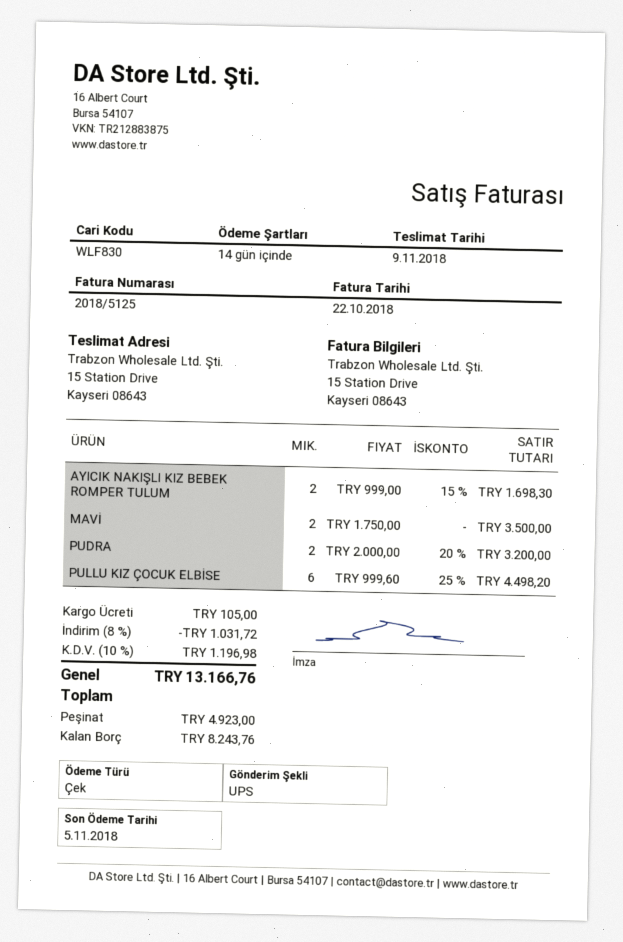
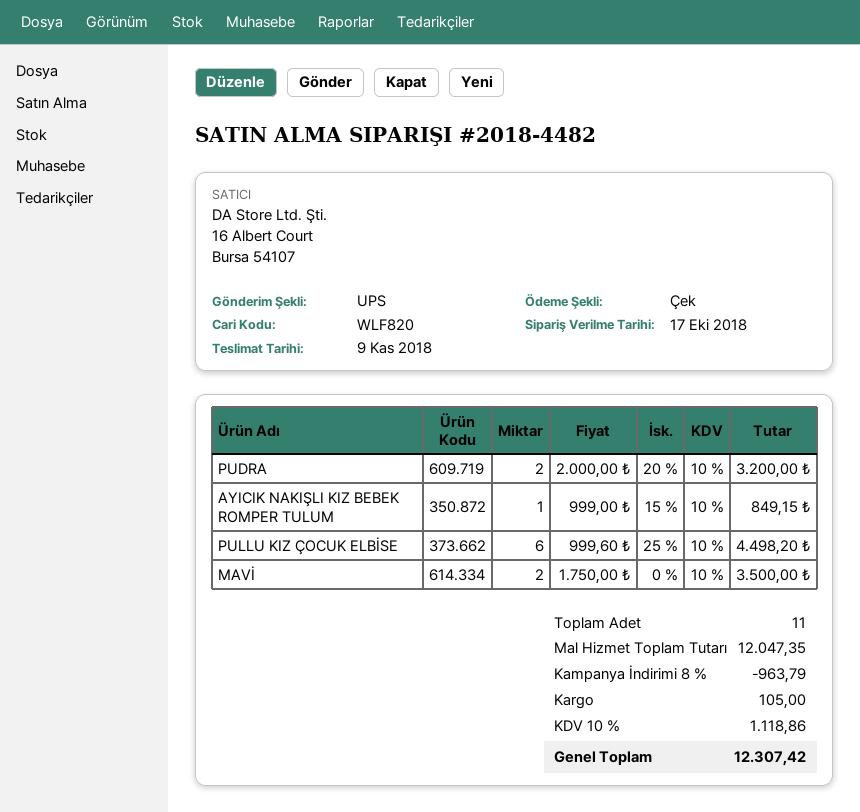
customer number: WLF830 -> WLF820
AYICIK NAKIŞLI KIZ BEBEK ROMPER TULUM: 2 x 999.00 - 15% = 1698.30 -> 1 x 999.00 - 15% = 849.15
discount: 8% = 1031.72 -> 8% = 963.79
tax: 10% = 1196.98 -> 10% = 1118.86
total: 13166.76 -> 12307.42

